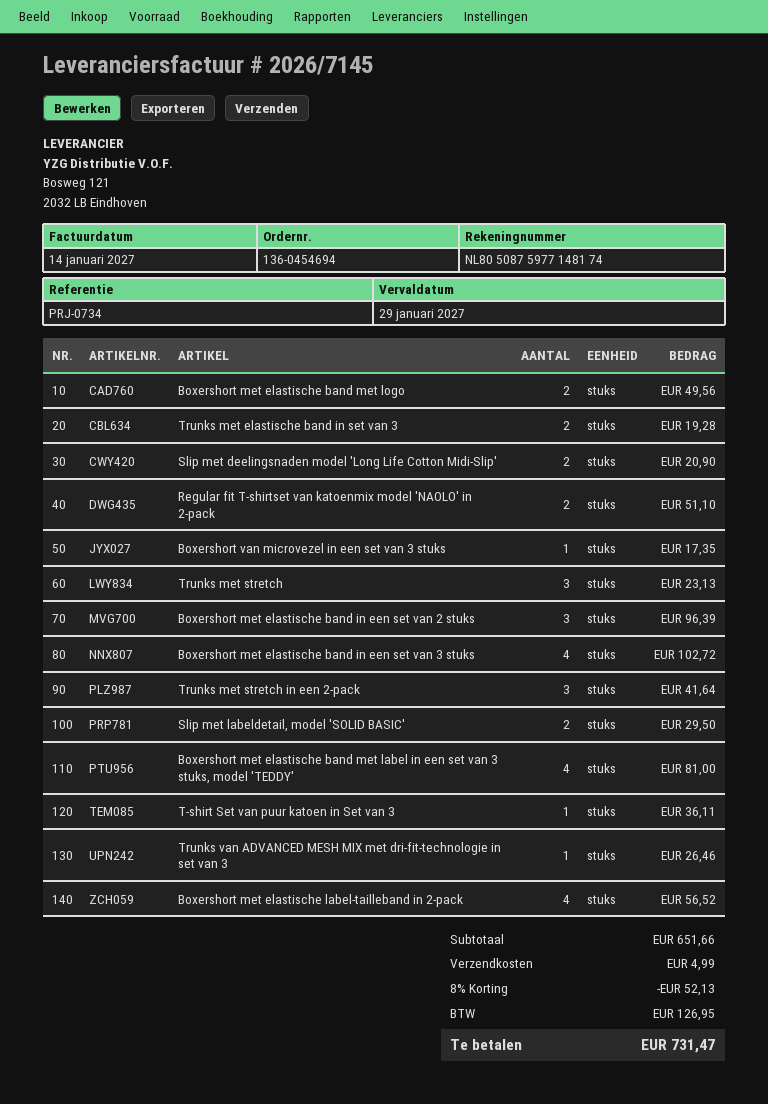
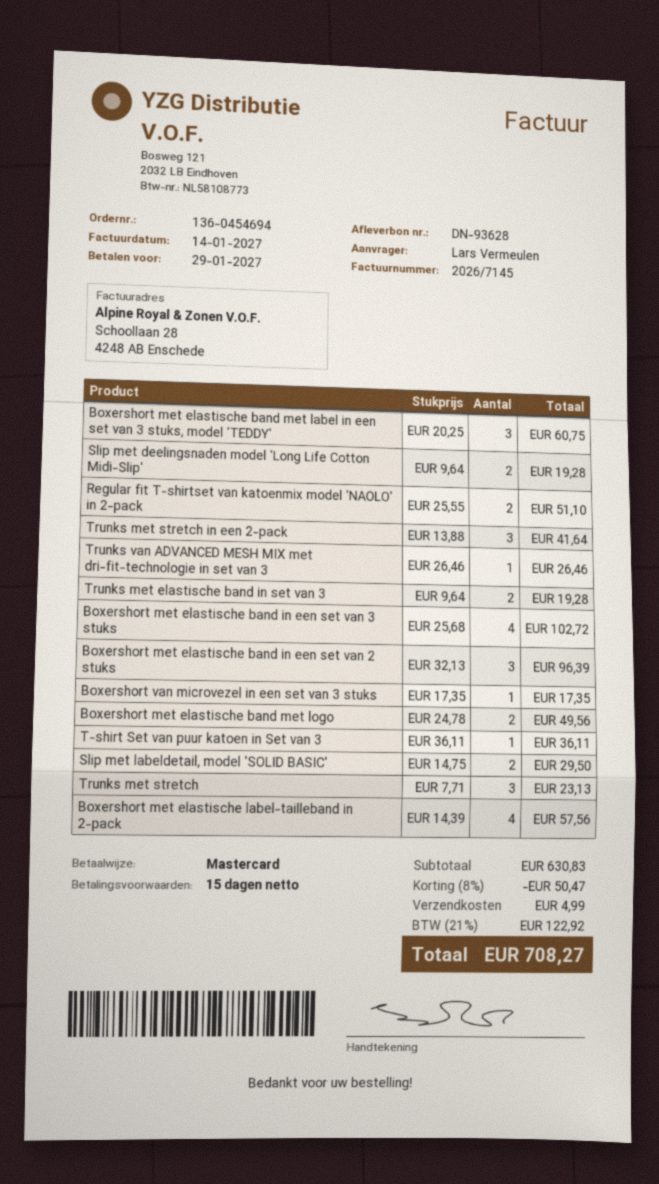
Slip met deelingsnaden model 'Long Life Cotton Midi-Slip': 2 for 20.90 -> 2 for 19.28
Boxershort met elastische band met label in een set van 3 stuks, model 'TEDDY': 4 for 81.00 -> 3 for 60.75
Boxershort met elastische label-tailleband in 2-pack: 4 for 56.52 -> 4 for 57.56
subtotal: 651.66 -> 630.83
discount: 8% = 52.13 -> 8% = 50.47
tax: 126.95 -> 122.92
total: 731.47 -> 708.27

